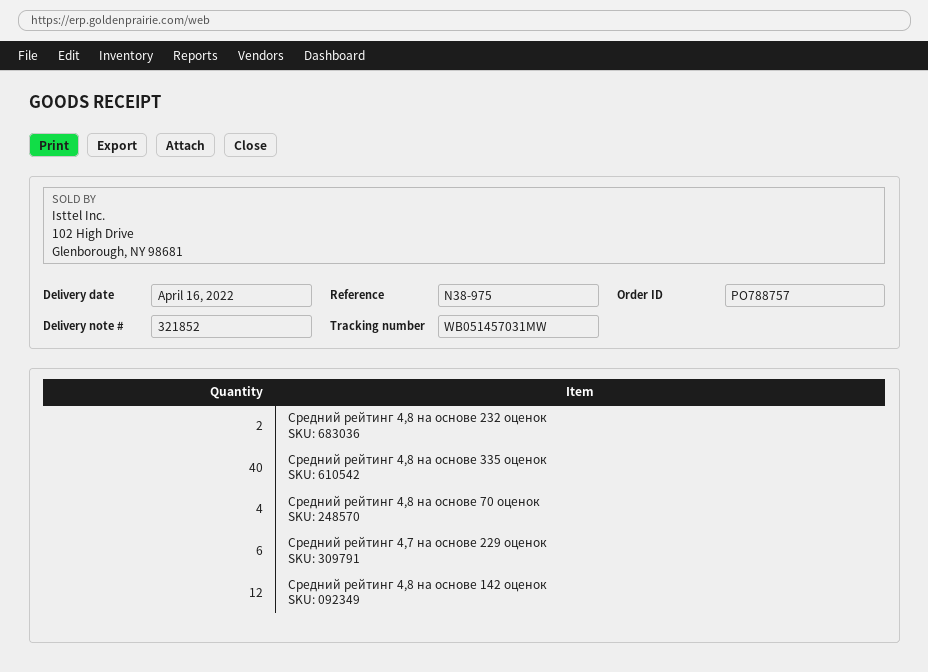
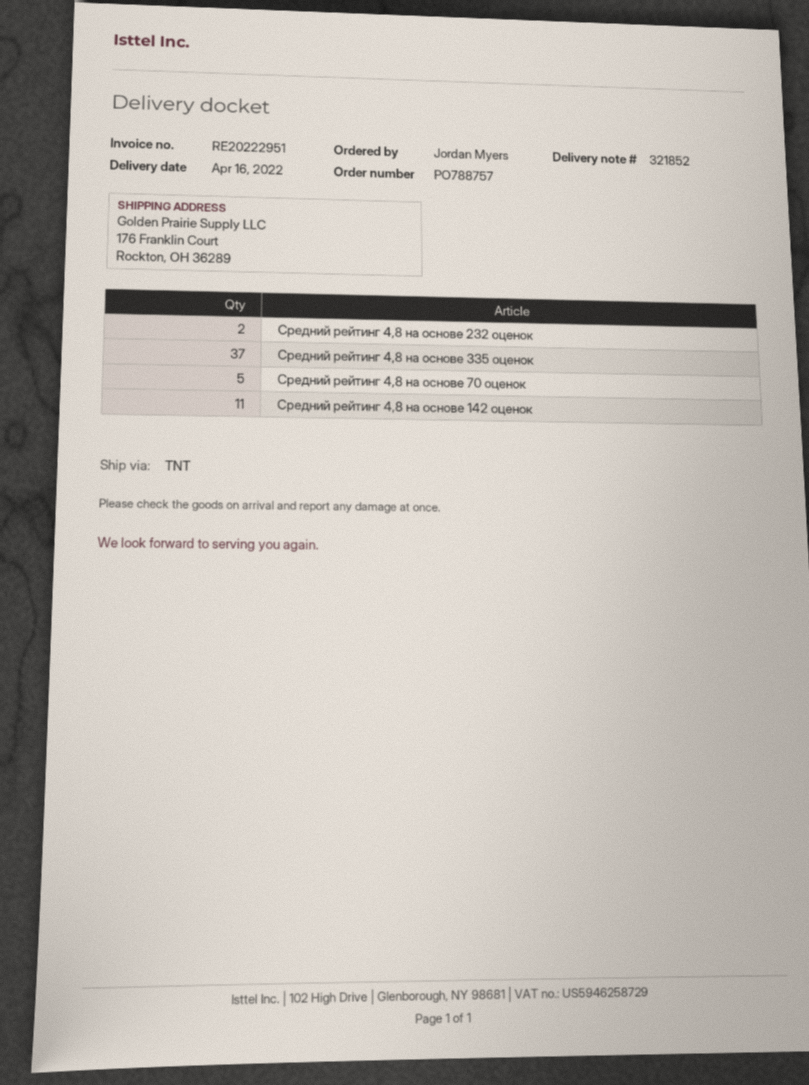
Средний рейтинг 4,8 на основе 335 оценок: 40 -> 37
Средний рейтинг 4,8 на основе 70 оценок: 4 -> 5
Средний рейтинг 4,7 на основе 229 оценок: 6 -> none
Средний рейтинг 4,8 на основе 142 оценок: 12 -> 11

